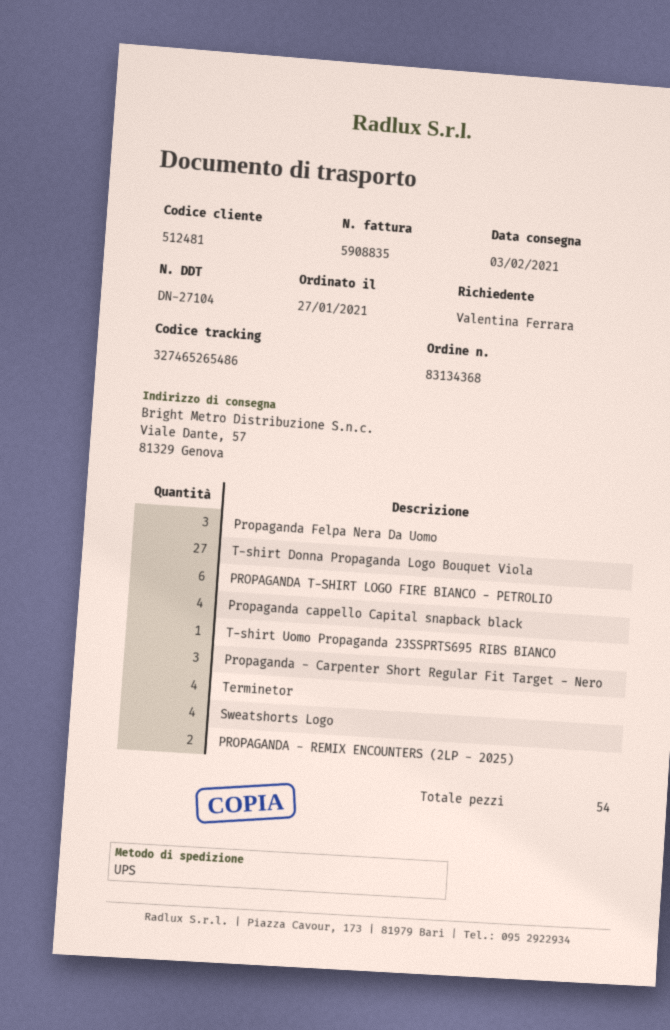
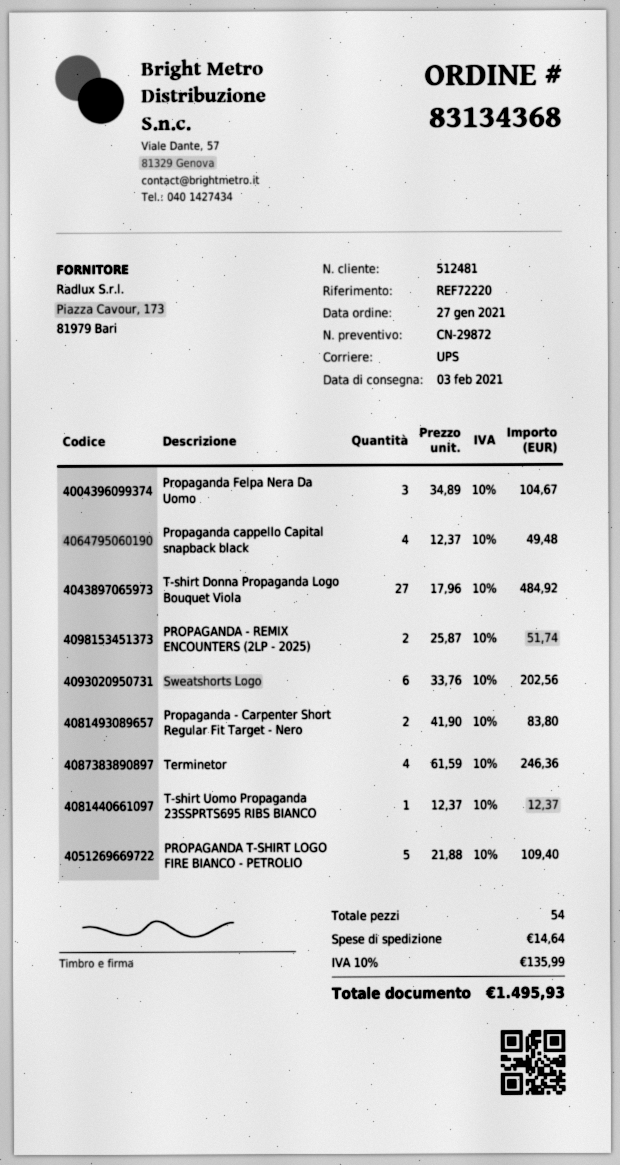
PROPAGANDA T-SHIRT LOGO FIRE BIANCO - PETROLIO: 6 -> 5
Propaganda - Carpenter Short Regular Fit Target - Nero: 3 -> 2
Sweatshorts Logo: 4 -> 6

